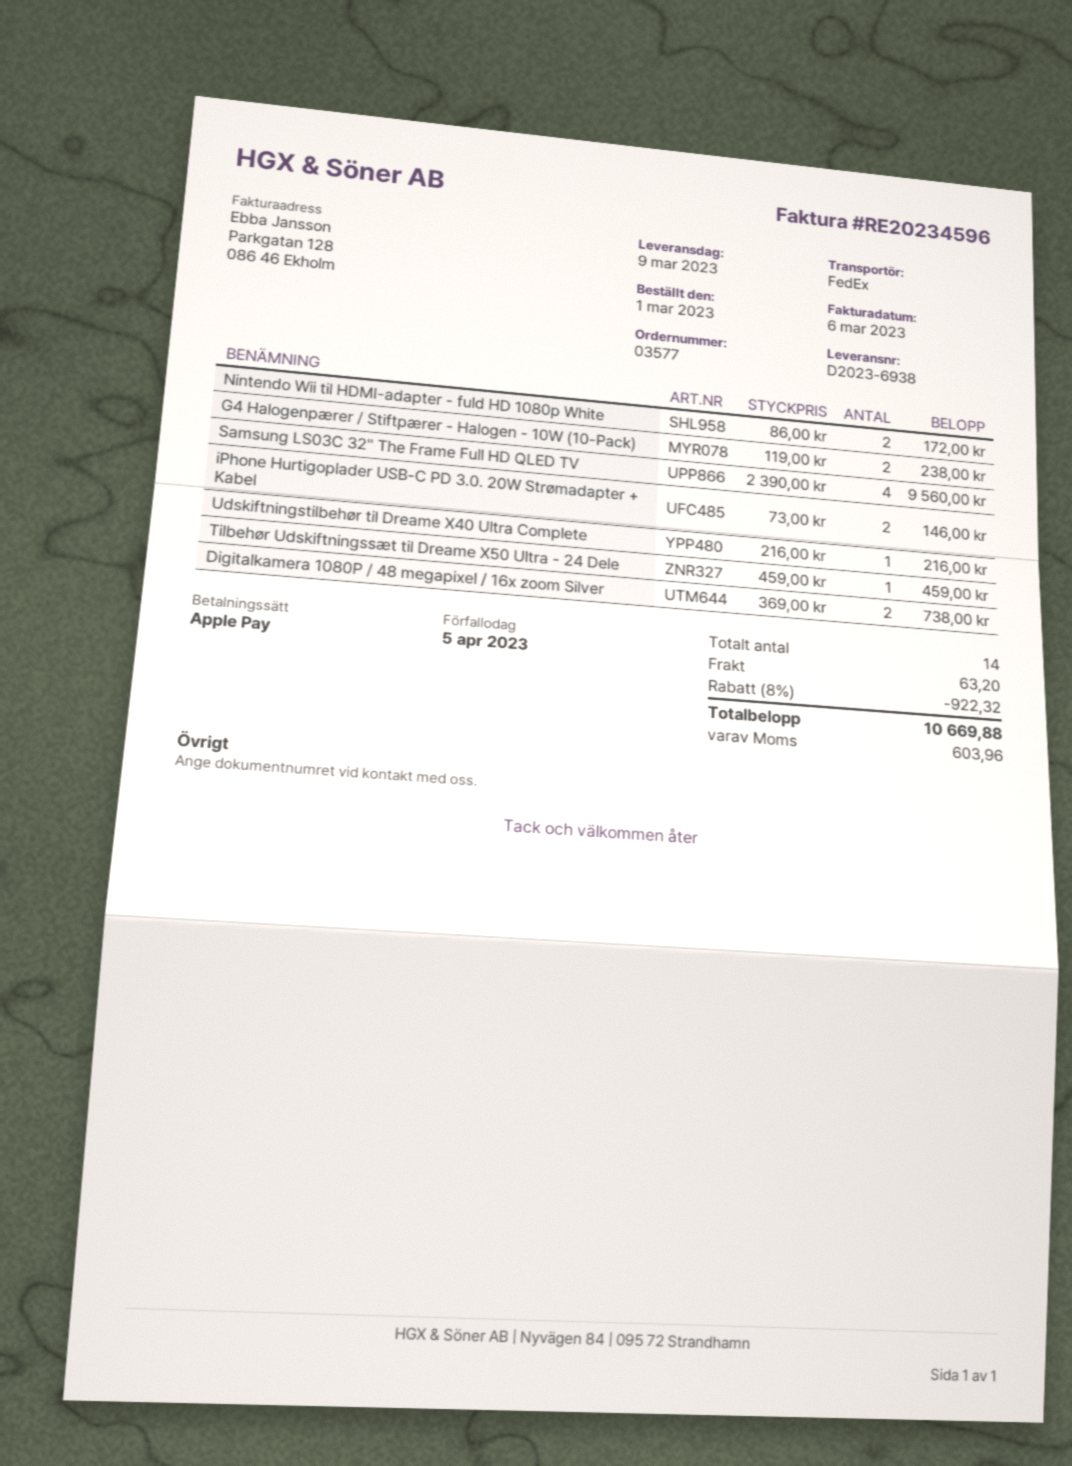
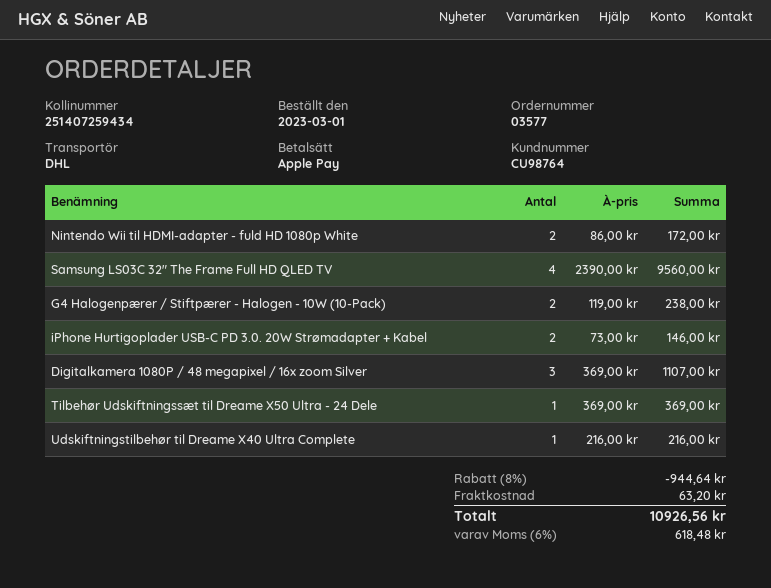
shipping method: FedEx -> DHL
Tilbehør Udskiftningssæt til Dreame X50 Ultra - 24 Dele: 1 x 459.00 = 459.00 -> 1 x 369.00 = 369.00
Digitalkamera 1080P / 48 megapixel / 16x zoom Silver: 2 x 369.00 = 738.00 -> 3 x 369.00 = 1107.00
discount: 8% = 922.32 -> 8% = 944.64
tax: 603.96 -> 618.48
total: 10669.88 -> 10926.56

